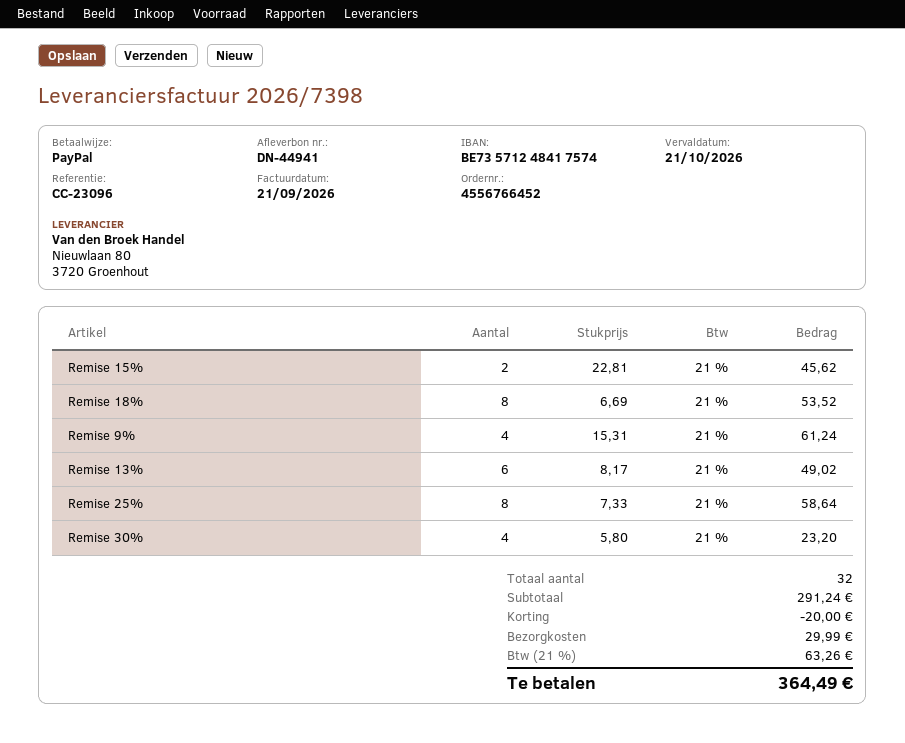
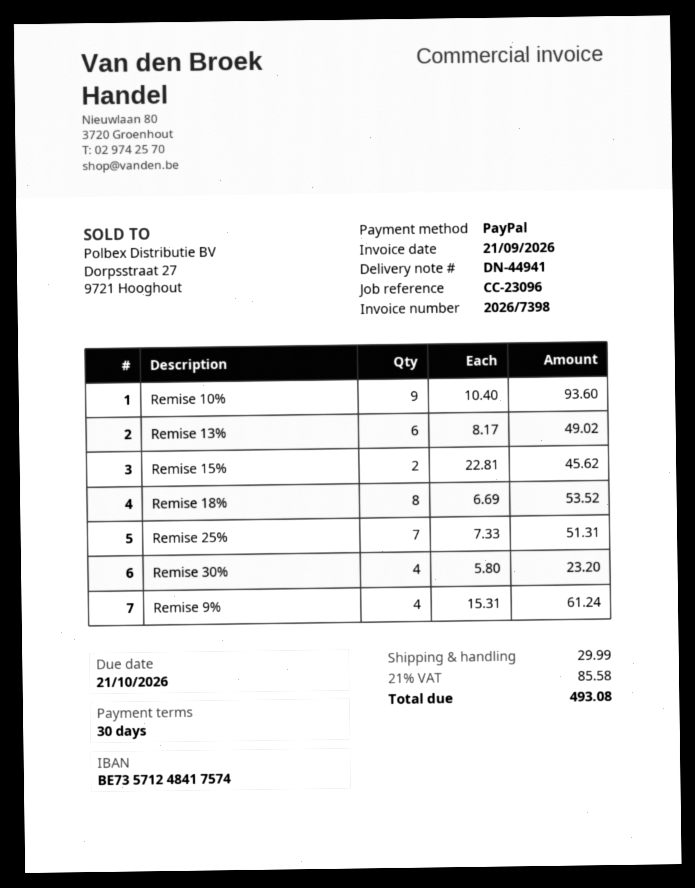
Remise 25%: 8 x 7.33 = 58.64 -> 7 x 7.33 = 51.31
Remise 10%: none -> 9 x 10.40 = 93.60
discount: 20.00 -> none
tax: 21% = 63.26 -> 21% = 85.58
total: 364.49 -> 493.08

